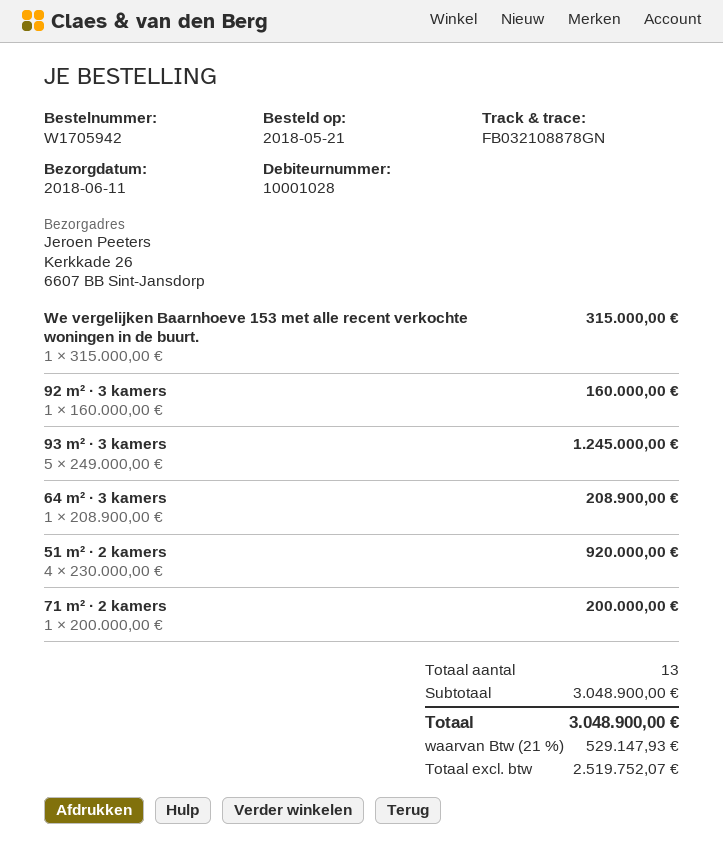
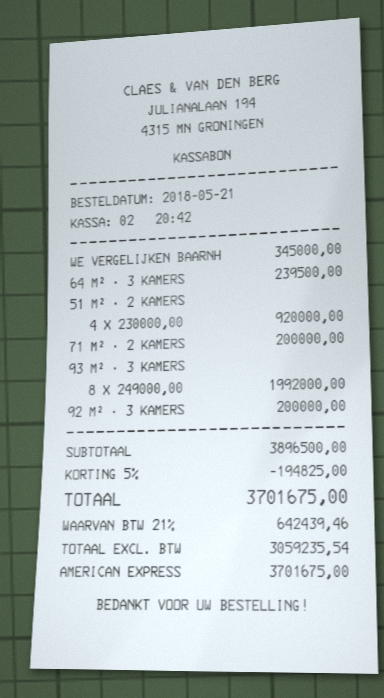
We vergelijken Baarnhoeve 153 met alle recent verkochte woningen in de buurt.: 1 x 315000.00 = 315000.00 -> 1 x 345000.00 = 345000.00
92 m² · 3 kamers: 1 x 160000.00 = 160000.00 -> 1 x 200000.00 = 200000.00
93 m² · 3 kamers: 5 x 249000.00 = 1245000.00 -> 8 x 249000.00 = 1992000.00
64 m² · 3 kamers: 1 x 208900.00 = 208900.00 -> 1 x 239500.00 = 239500.00
subtotal: 3048900.00 -> 3896500.00
discount: none -> 5% = 194825.00
net: 2519752.07 -> 3059235.54
tax: 21% = 529147.93 -> 21% = 642439.46
total: 3048900.00 -> 3701675.00

